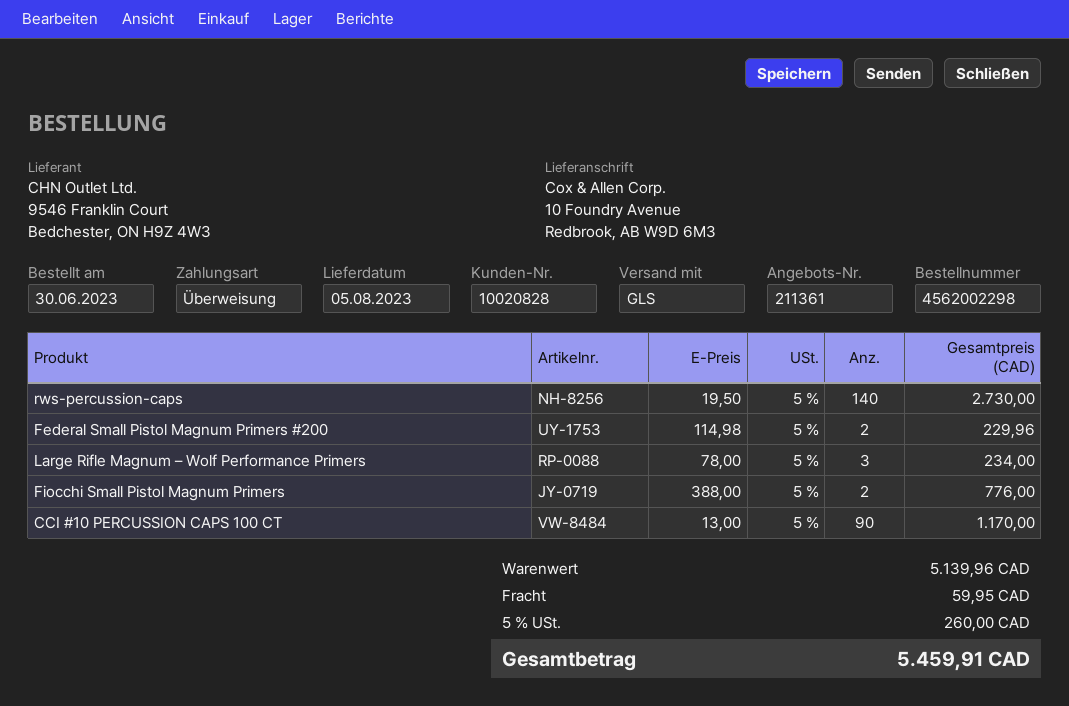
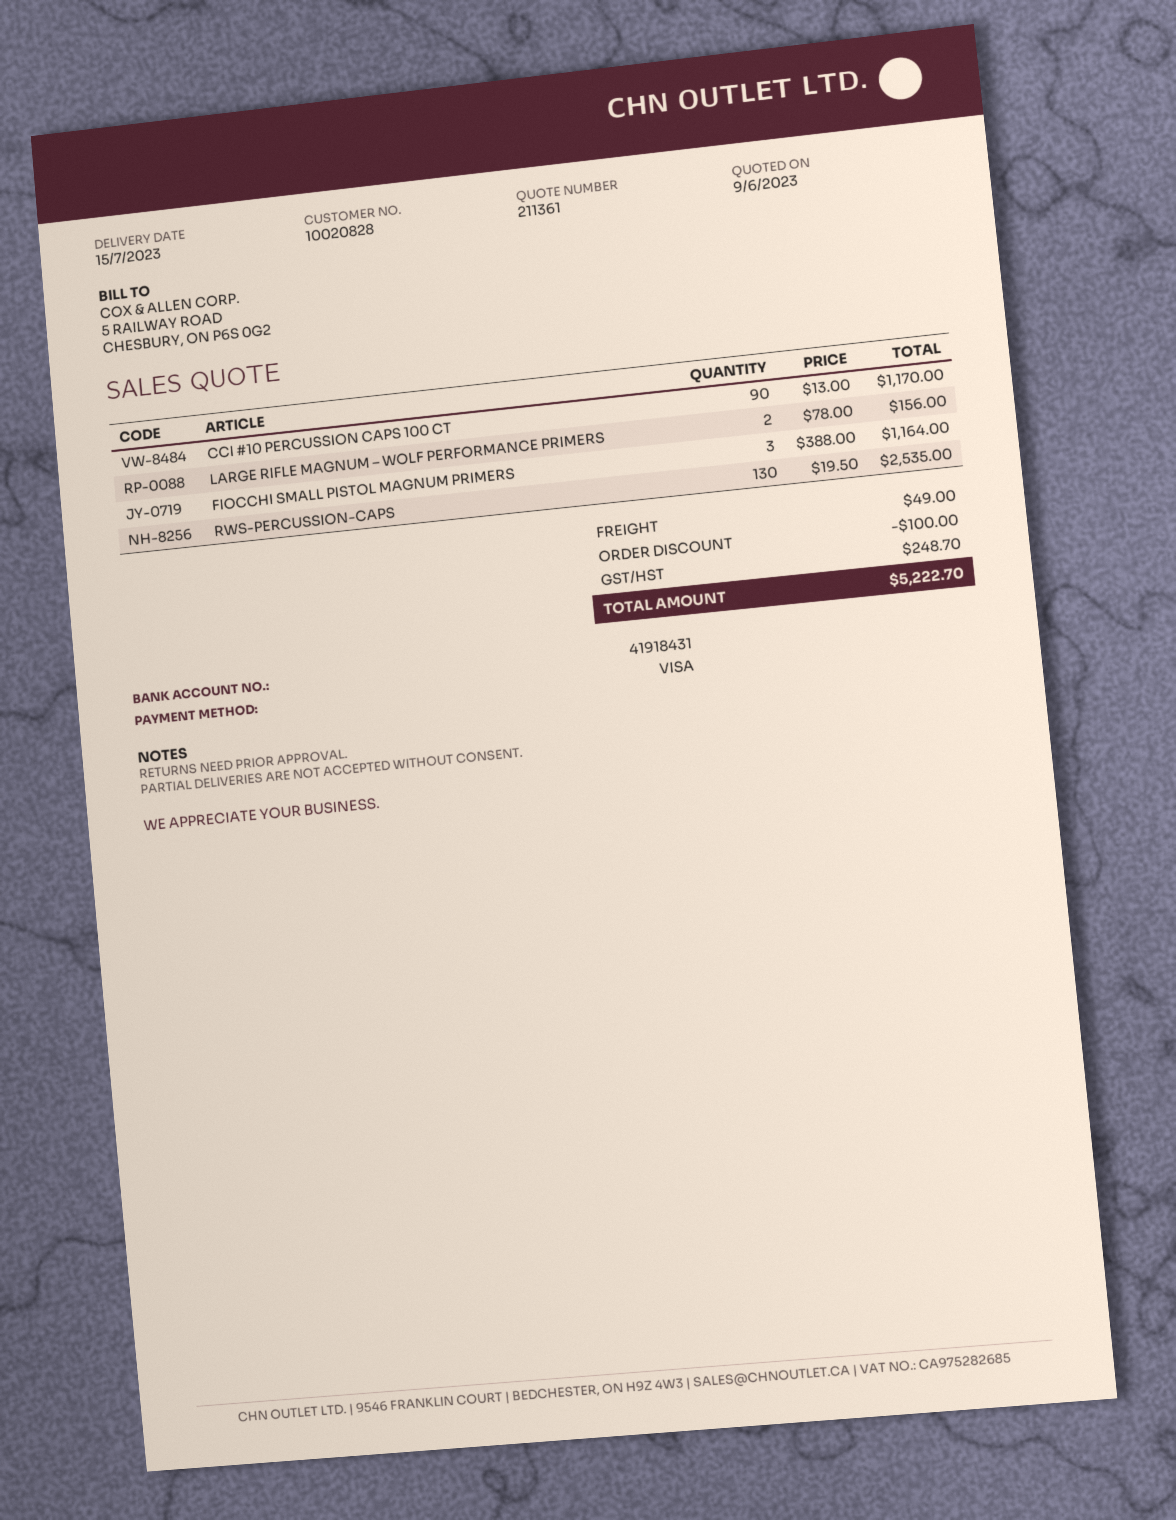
delivery date: 2023-08-05 -> 2023-07-15
payment method: bank transfer -> Visa
rws-percussion-caps: 140 x 19.50 = 2730.00 -> 130 x 19.50 = 2535.00
Federal Small Pistol Magnum Primers #200: 2 x 114.98 = 229.96 -> none
Large Rifle Magnum – Wolf Performance Primers: 3 x 78.00 = 234.00 -> 2 x 78.00 = 156.00
Fiocchi Small Pistol Magnum Primers: 2 x 388.00 = 776.00 -> 3 x 388.00 = 1164.00
discount: none -> 100.00
shipping: 59.95 -> 49.00
tax: 260.00 -> 248.70
total: 5459.91 -> 5222.70

